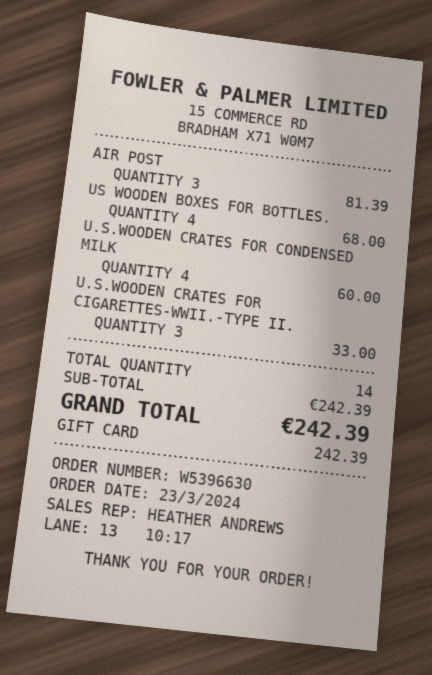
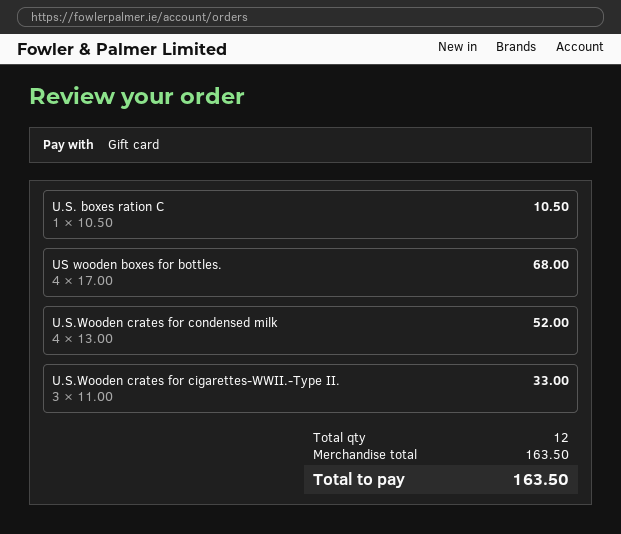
AIR POST: 3 for 81.39 -> none
U.S.WOODEN CRATES FOR CONDENSED MILK: 4 for 60.00 -> 4 for 52.00
U.S. boxes ration C: none -> 1 for 10.50
total quantity: 14 -> 12
subtotal: 242.39 -> 163.50
total: 242.39 -> 163.50

